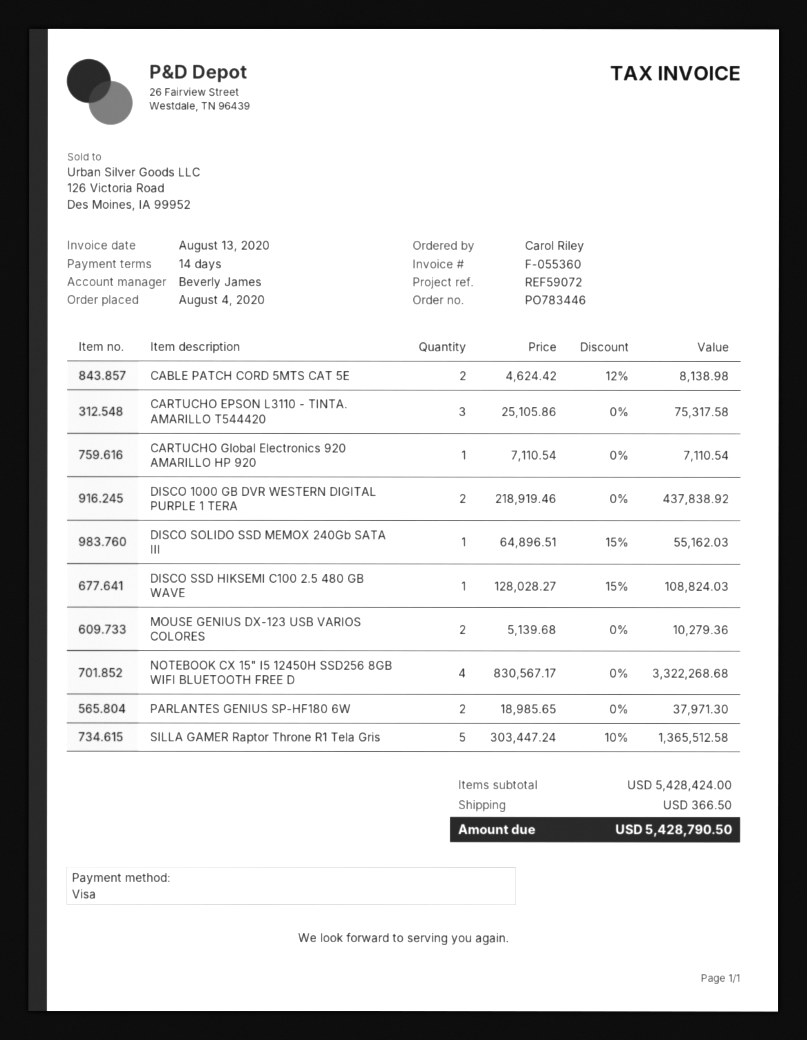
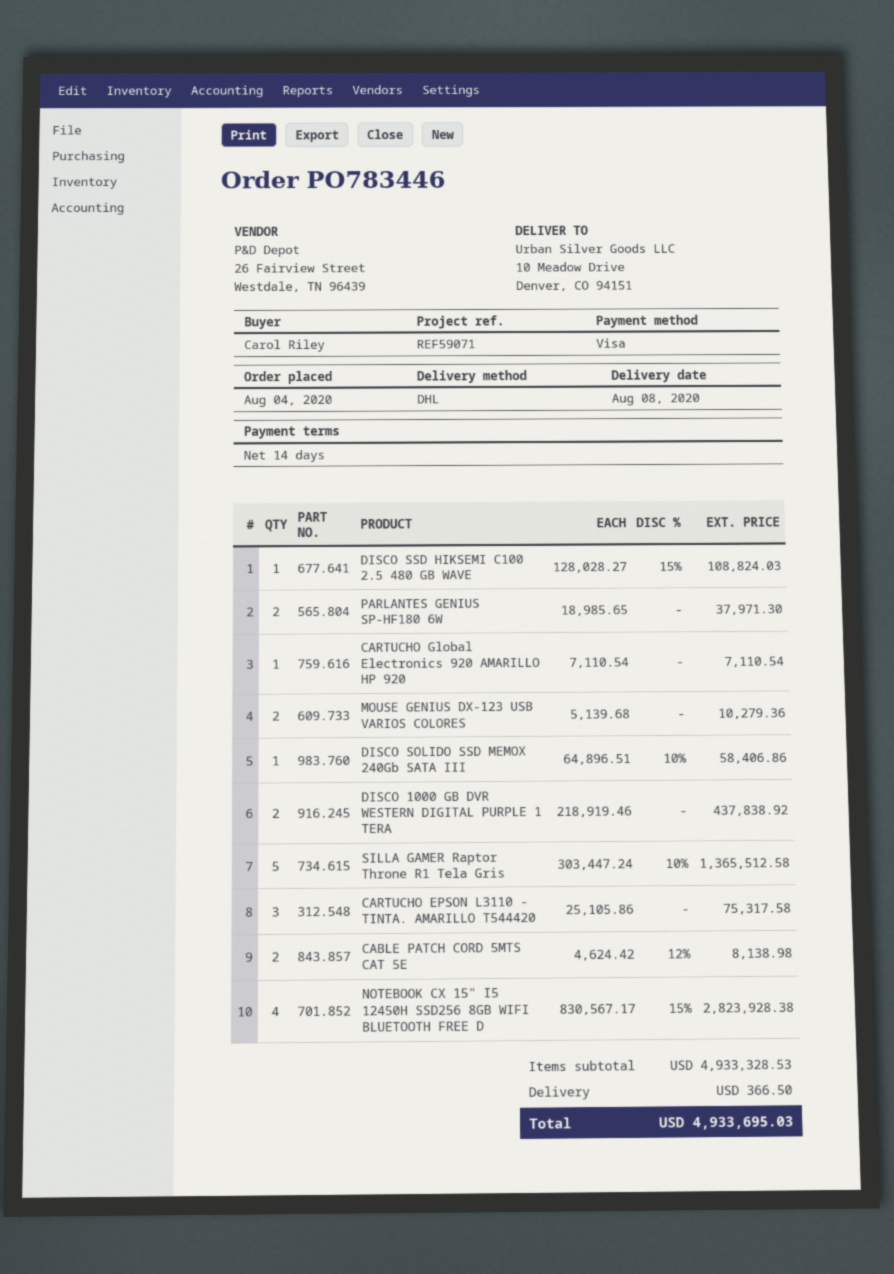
reference: REF59072 -> REF59071
DISCO SOLIDO SSD MEMOX 240Gb SATA III: 1 x 64896.51 - 15% = 55162.03 -> 1 x 64896.51 - 10% = 58406.86
NOTEBOOK CX 15" I5 12450H SSD256 8GB WIFI BLUETOOTH FREE D: 4 x 830567.17 = 3322268.68 -> 4 x 830567.17 - 15% = 2823928.38
subtotal: 5428424.00 -> 4933328.53
total: 5428790.50 -> 4933695.03

